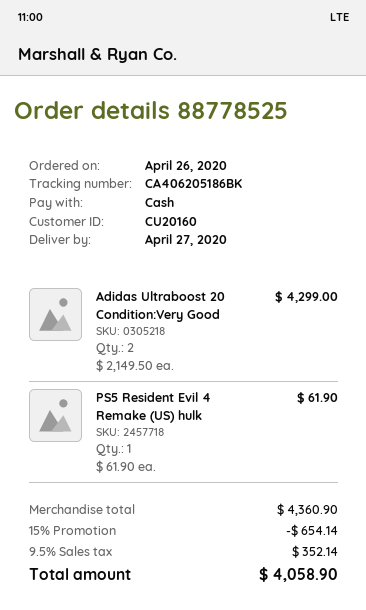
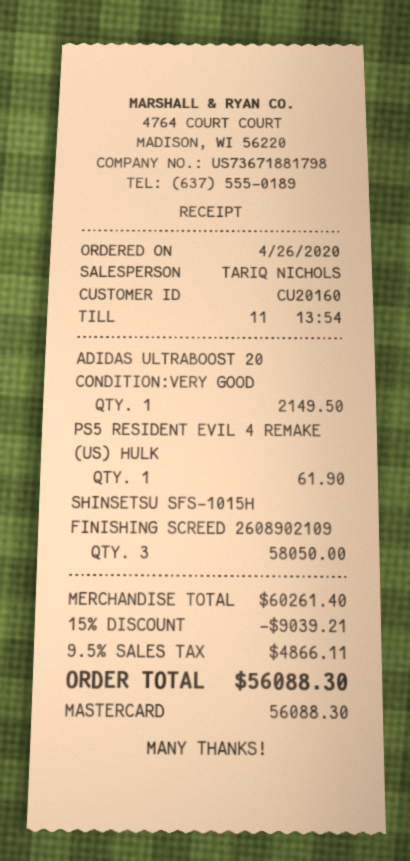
payment method: cash -> Mastercard
Adidas Ultraboost 20 Condition:Very Good: 2 for 4299.00 -> 1 for 2149.50
SHINSETSU SFS-1015H FINISHING SCREED 2608902109: none -> 3 for 58050.00
subtotal: 4360.90 -> 60261.40
discount: 15% = 654.14 -> 15% = 9039.21
tax: 9.5% = 352.14 -> 9.5% = 4866.11
total: 4058.90 -> 56088.30

